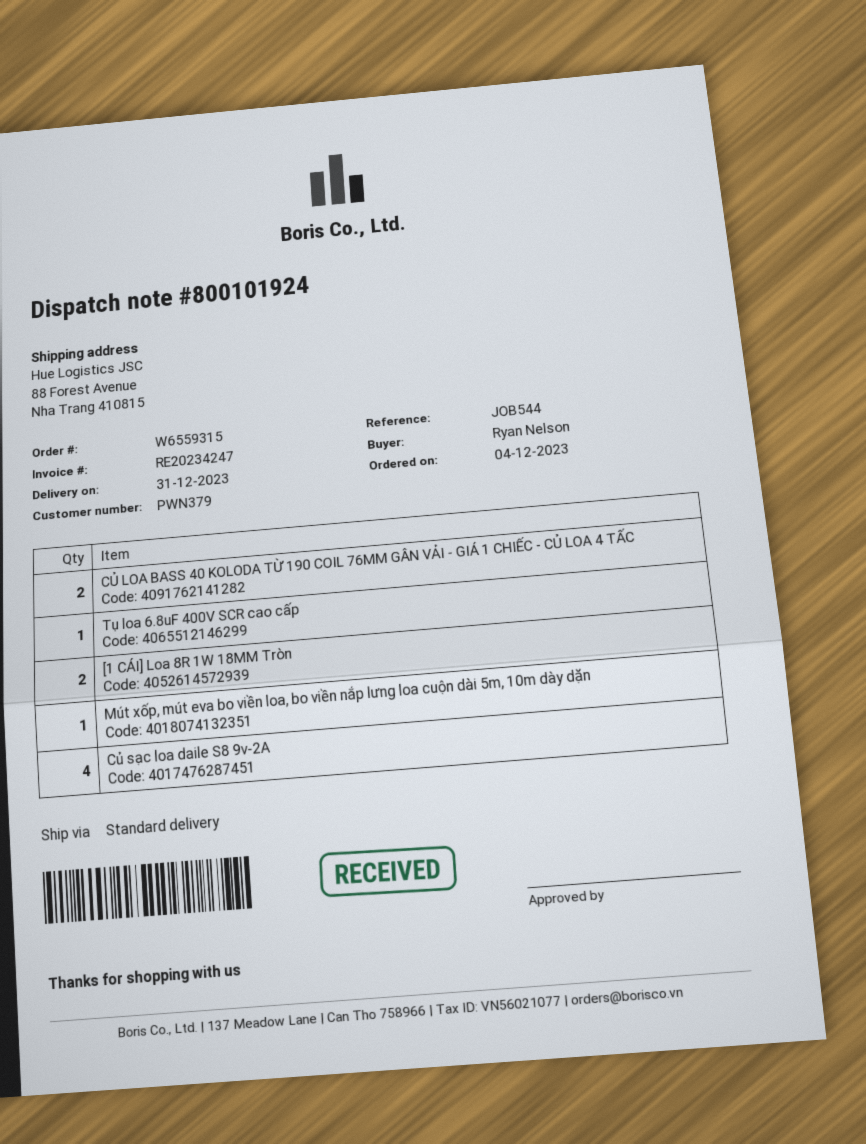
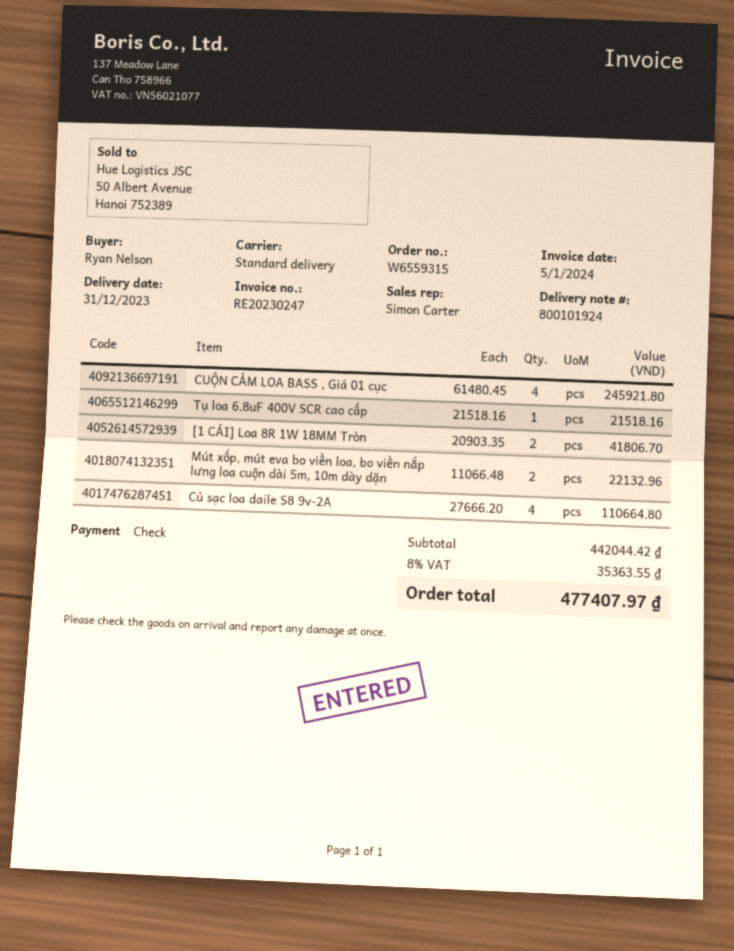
invoice number: RE20234247 -> RE20230247
CỦ LOA BASS 40 KOLODA TỪ 190 COIL 76MM GÂN VẢI - GIÁ 1 CHIẾC - CỦ LOA 4 TẤC: 2 -> none
Mút xốp, mút eva bo viền loa, bo viền nắp lưng loa cuộn dài 5m, 10m dày dặn: 1 -> 2
CUỘN CẢM LOA BASS , Giá 01 cục: none -> 4

